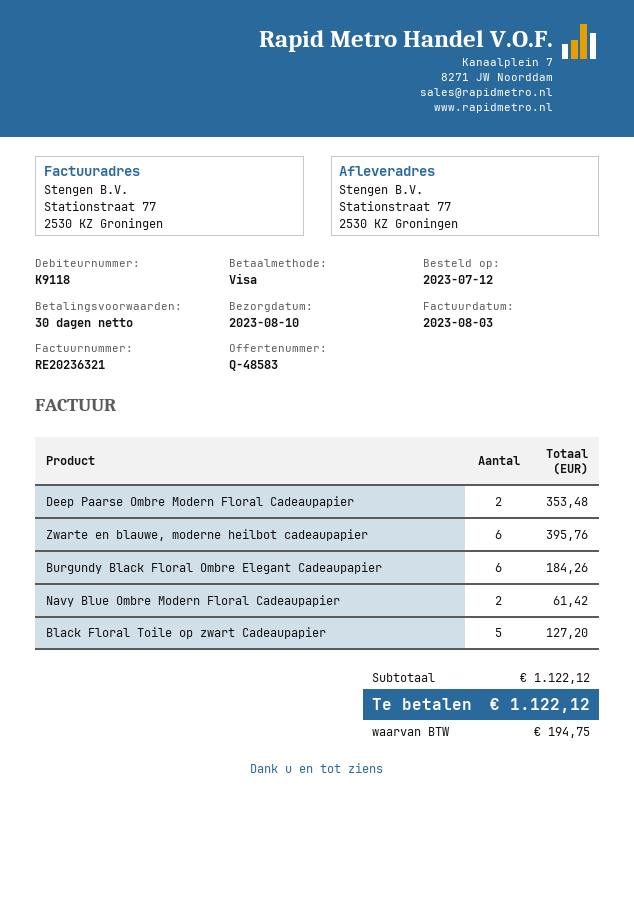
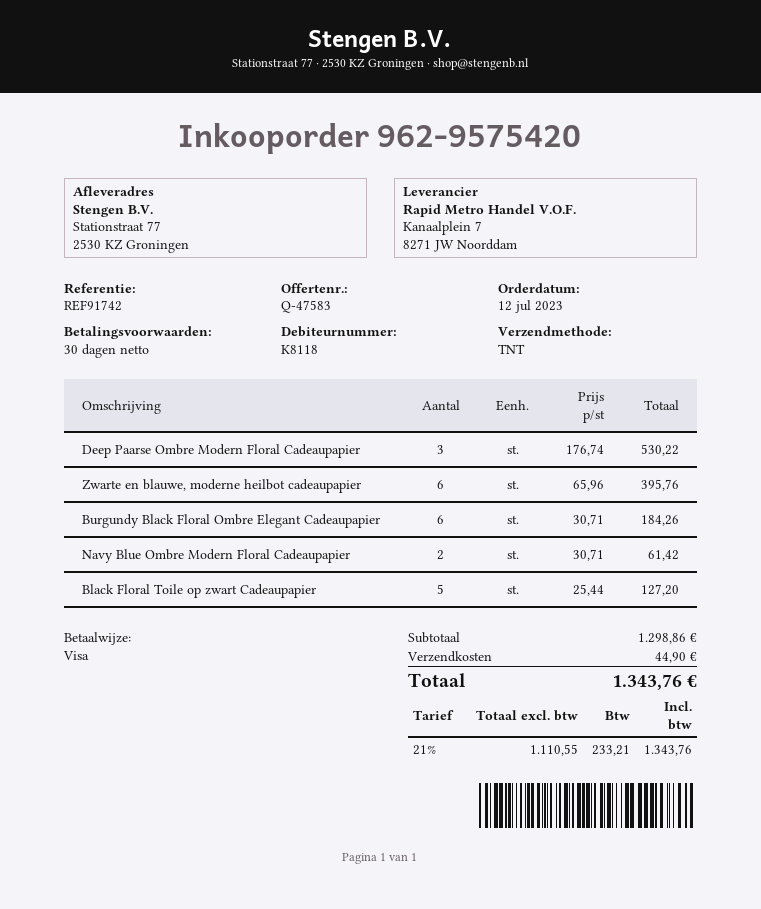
quote number: Q-48583 -> Q-47583
customer number: K9118 -> K8118
Deep Paarse Ombre Modern Floral Cadeaupapier: 2 for 353.48 -> 3 for 530.22
subtotal: 1122.12 -> 1298.86
shipping: none -> 44.90
tax: 194.75 -> 233.21
total: 1122.12 -> 1343.76

